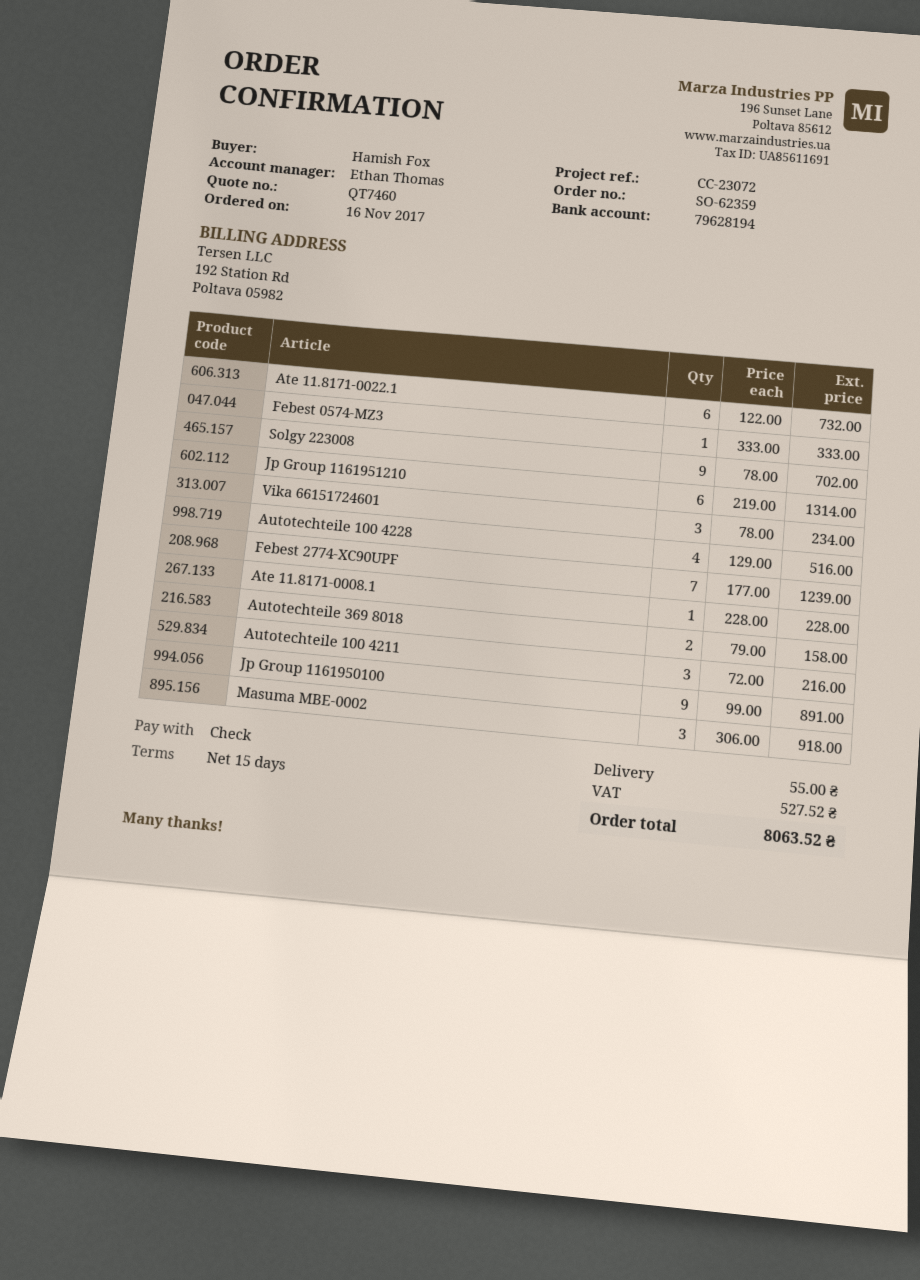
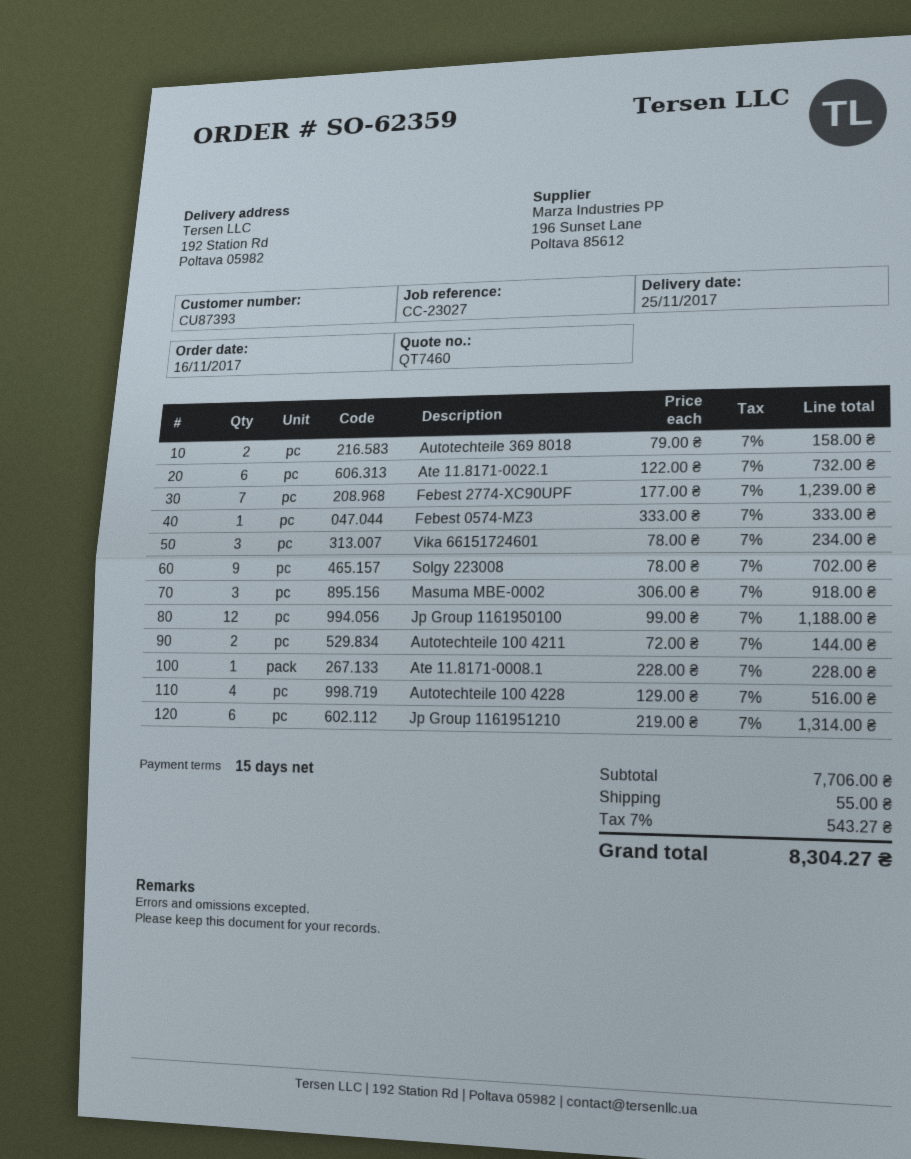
reference: CC-23072 -> CC-23027
Autotechteile 100 4211: 3 x 72.00 = 216.00 -> 2 x 72.00 = 144.00
Jp Group 1161950100: 9 x 99.00 = 891.00 -> 12 x 99.00 = 1188.00
tax: 527.52 -> 543.27
total: 8063.52 -> 8304.27

